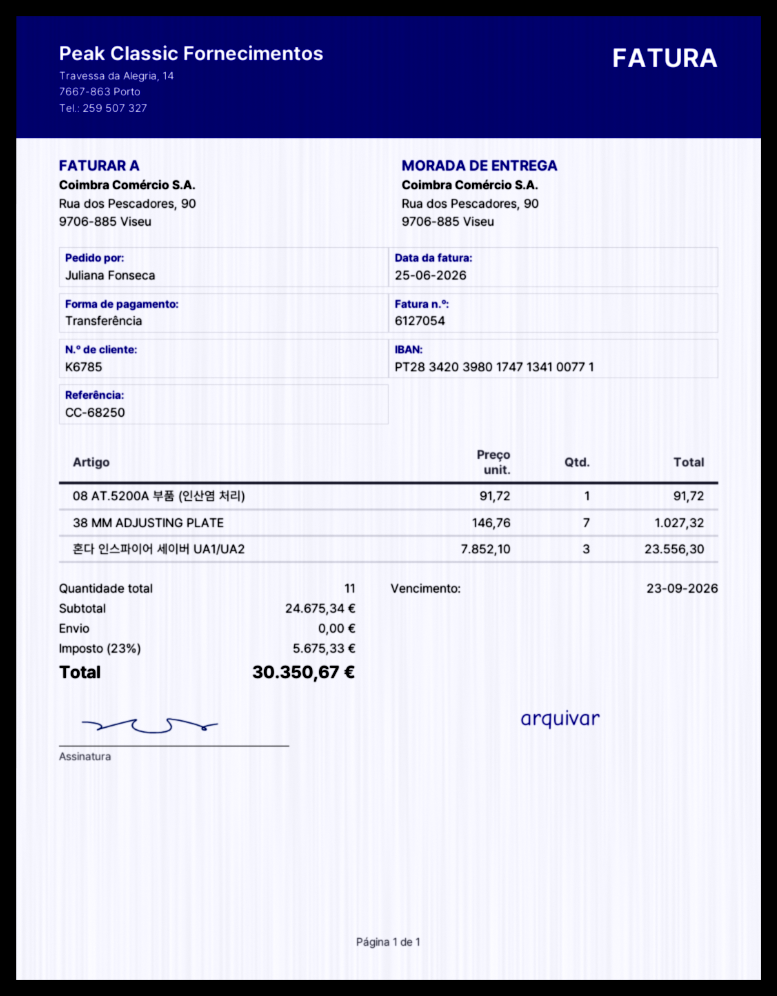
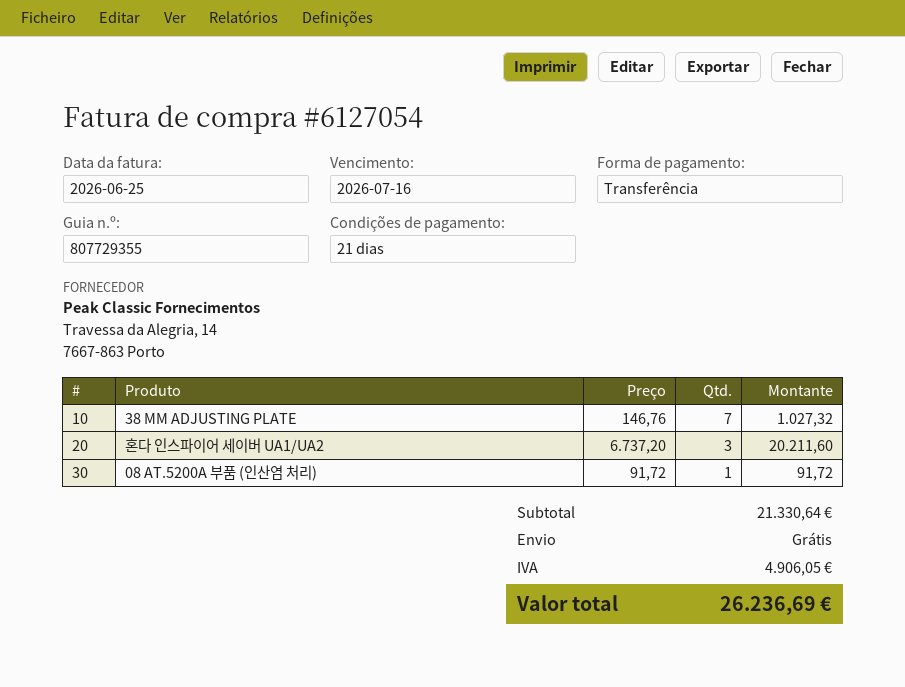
due date: 2026-09-23 -> 2026-07-16
혼다 인스파이어 세이버 UA1/UA2: 3 x 7852.10 = 23556.30 -> 3 x 6737.20 = 20211.60
subtotal: 24675.34 -> 21330.64
tax: 5675.33 -> 4906.05
total: 30350.67 -> 26236.69

